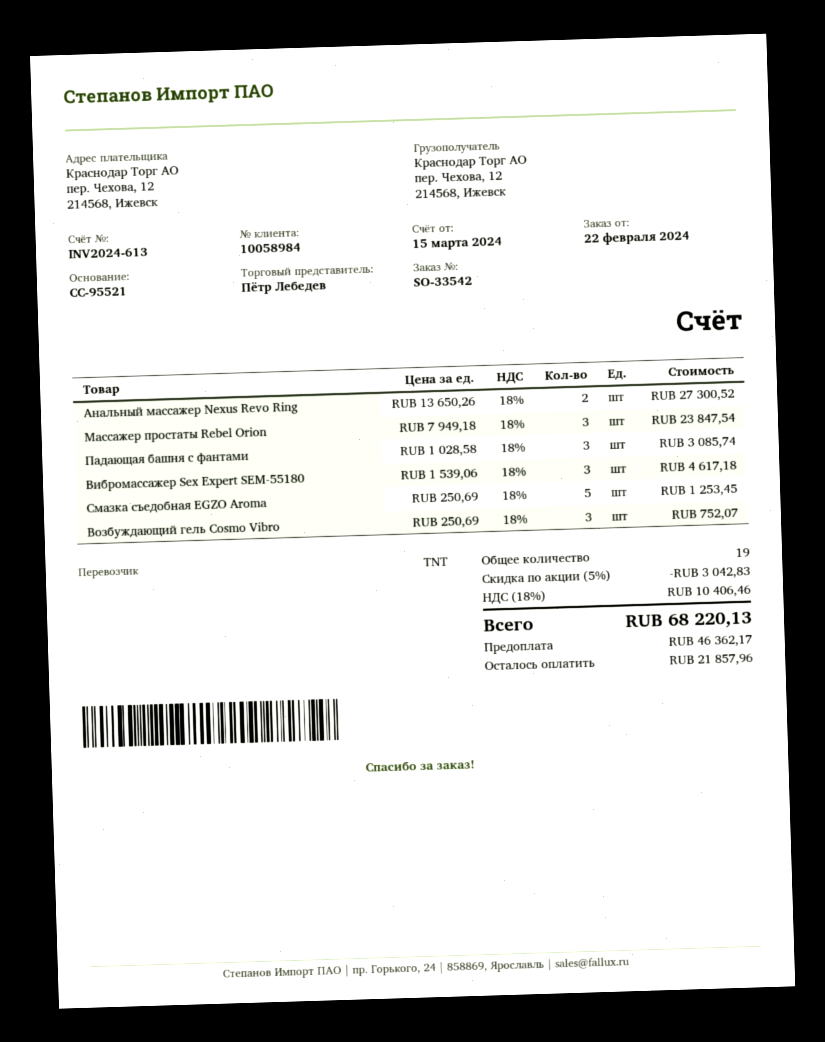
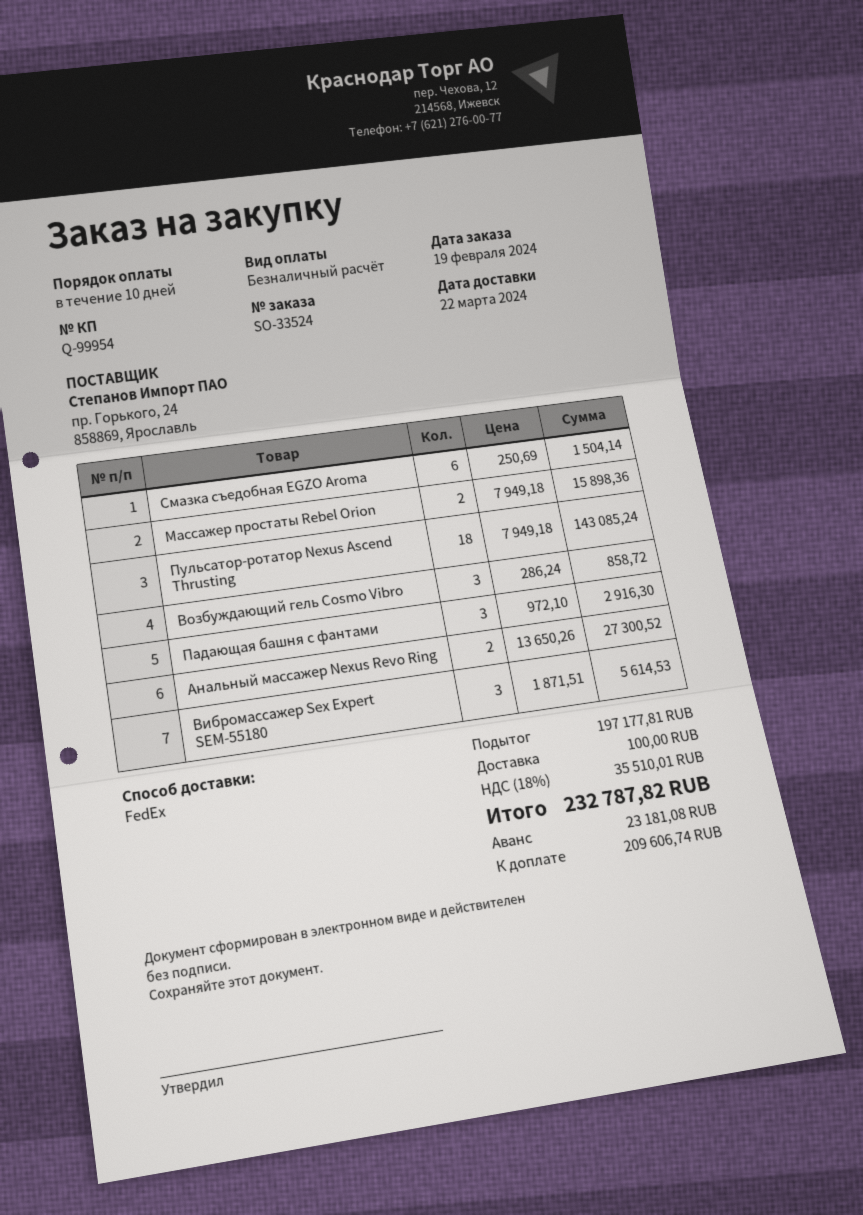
order number: SO-33542 -> SO-33524
order date: 2024-02-22 -> 2024-02-19
shipping method: TNT -> FedEx
Массажер простаты Rebel Orion: 3 x 7949.18 = 23847.54 -> 2 x 7949.18 = 15898.36
Падающая башня с фантами: 3 x 1028.58 = 3085.74 -> 3 x 972.10 = 2916.30
Вибромассажер Sex Expert SEM-55180: 3 x 1539.06 = 4617.18 -> 3 x 1871.51 = 5614.53
Смазка съедобная EGZO Aroma: 5 x 250.69 = 1253.45 -> 6 x 250.69 = 1504.14
Возбуждающий гель Cosmo Vibro: 3 x 250.69 = 752.07 -> 3 x 286.24 = 858.72
Пульсатор-ротатор Nexus Ascend Thrusting: none -> 18 x 7949.18 = 143085.24
discount: 5% = 3042.83 -> none
shipping: none -> 100.00
tax: 18% = 10406.46 -> 18% = 35510.01
total: 68220.13 -> 232787.82
deposit: 46362.17 -> 23181.08
balance: 21857.96 -> 209606.74

